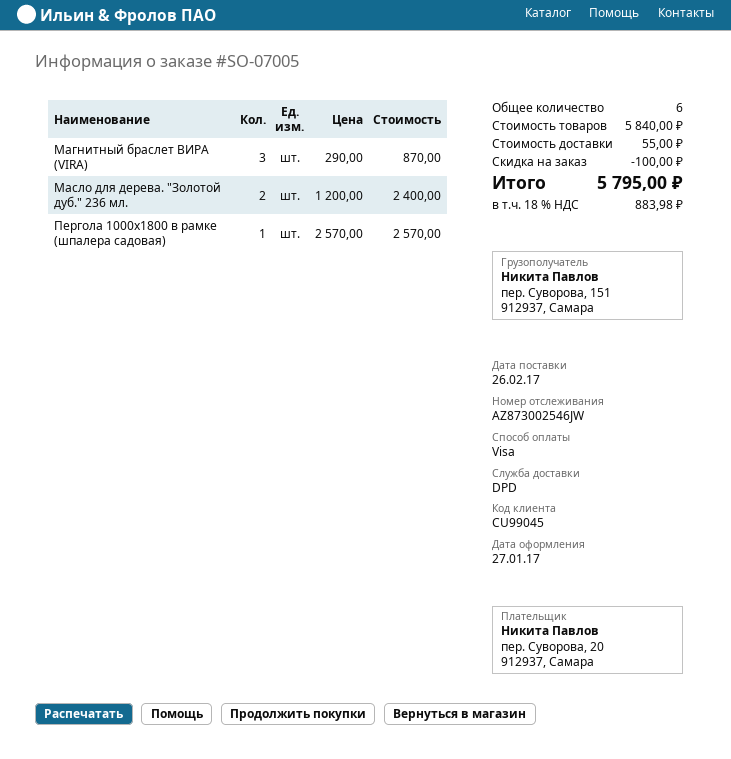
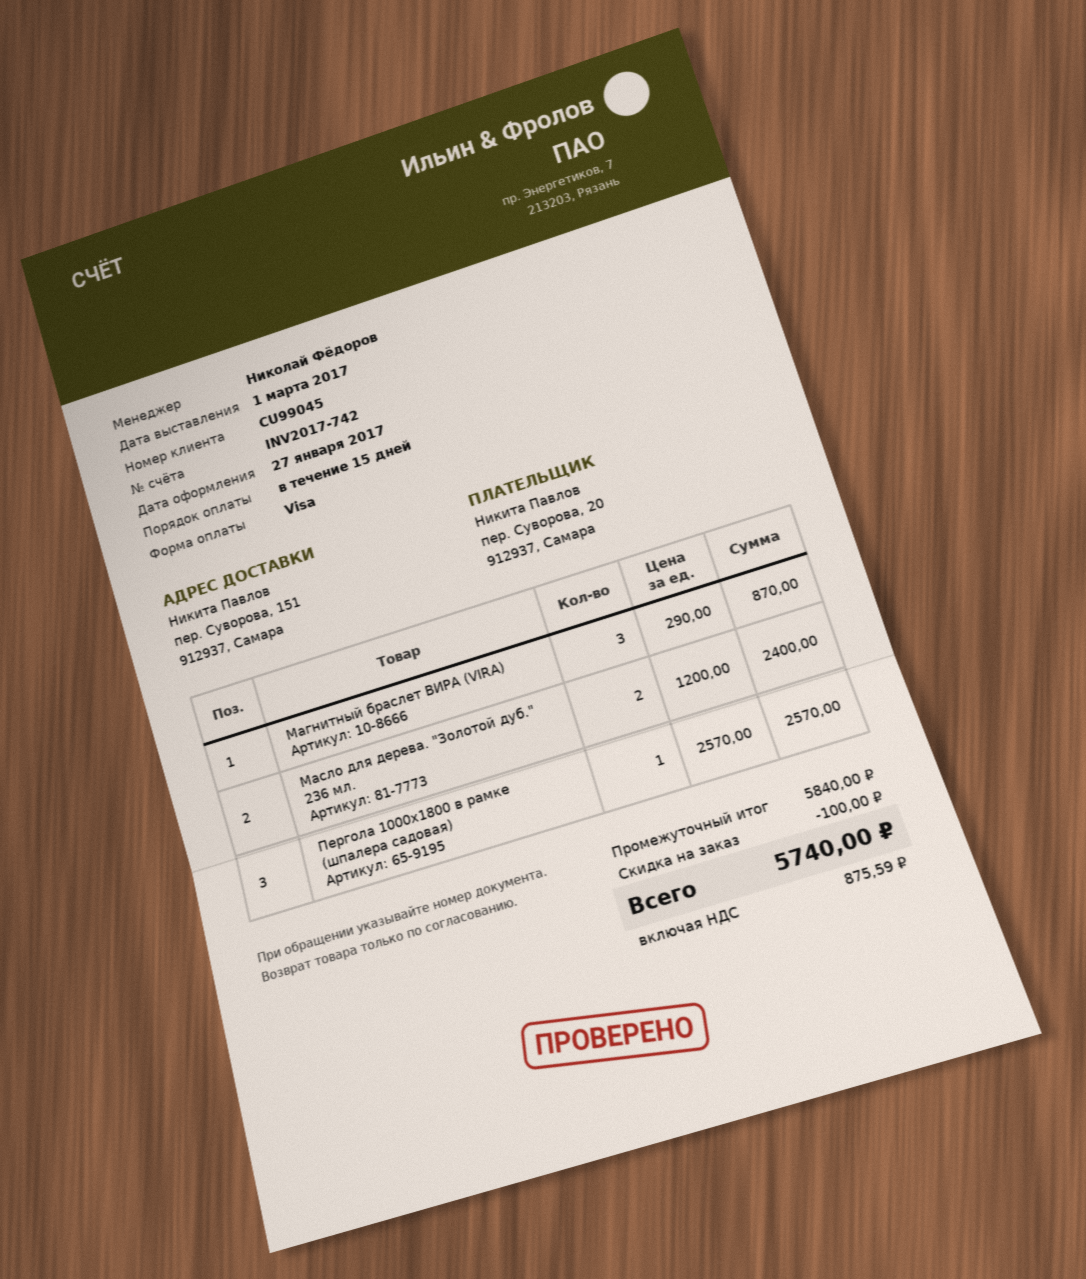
shipping: 55.00 -> none
tax: 883.98 -> 875.59
total: 5795.00 -> 5740.00

